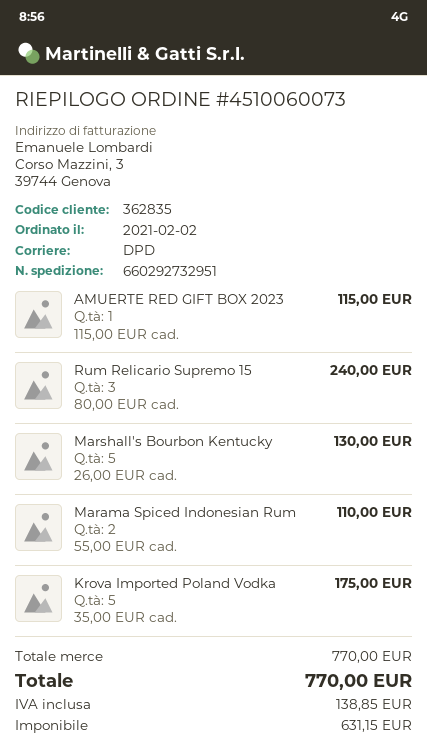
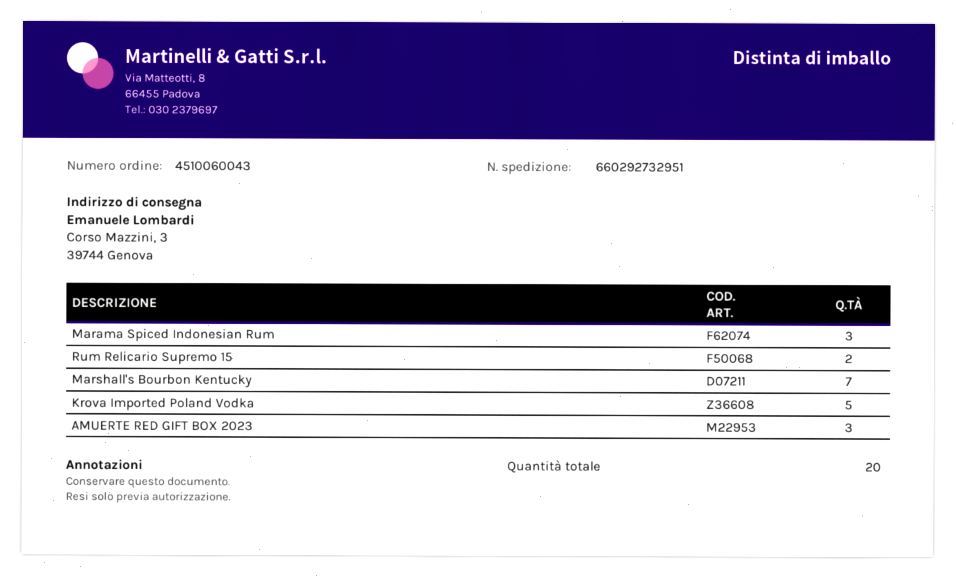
order number: 4510060073 -> 4510060043
AMUERTE RED GIFT BOX 2023: 1 -> 3
Rum Relicario Supremo 15: 3 -> 2
Marshall's Bourbon Kentucky: 5 -> 7
Marama Spiced Indonesian Rum: 2 -> 3

